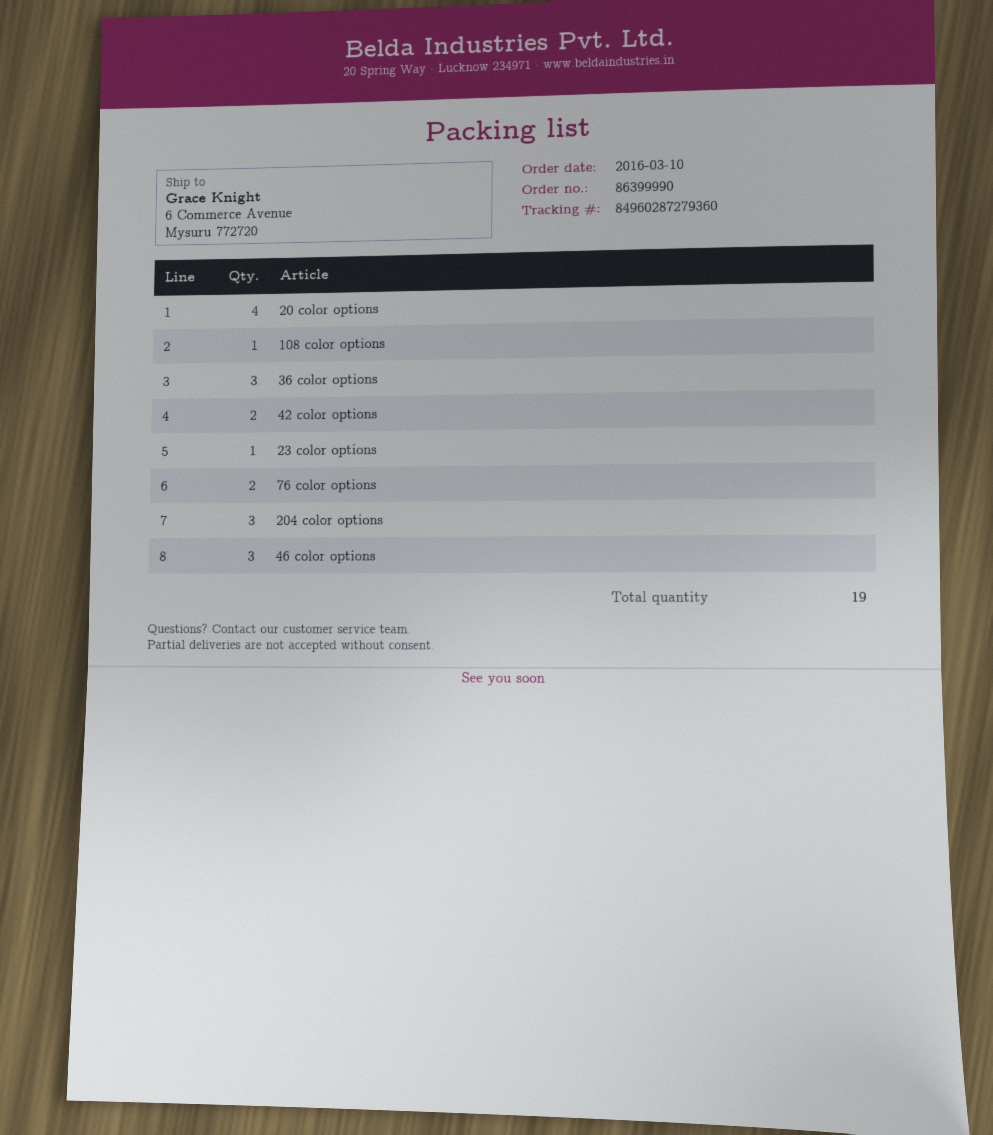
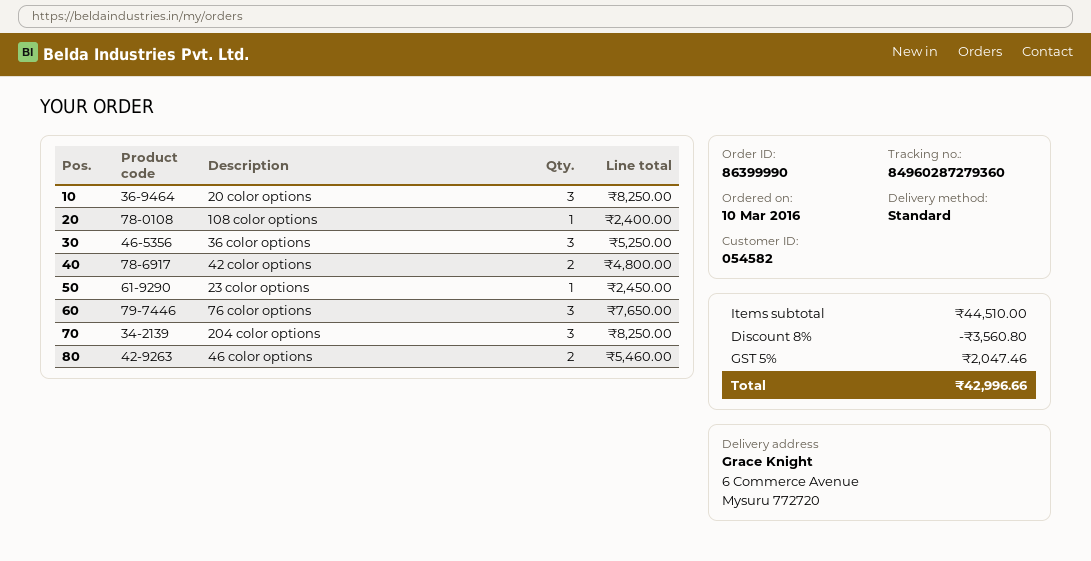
20 color options: 4 -> 3
76 color options: 2 -> 3
46 color options: 3 -> 2

